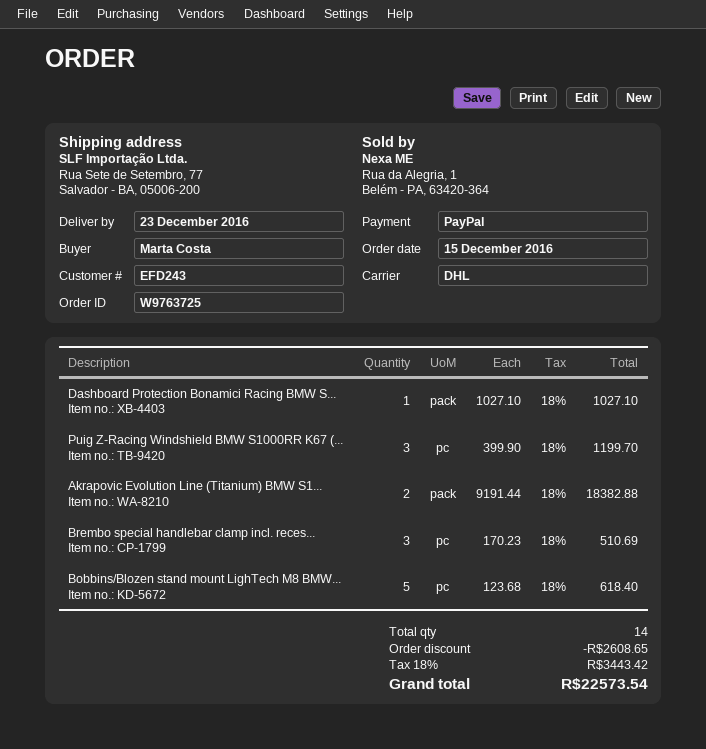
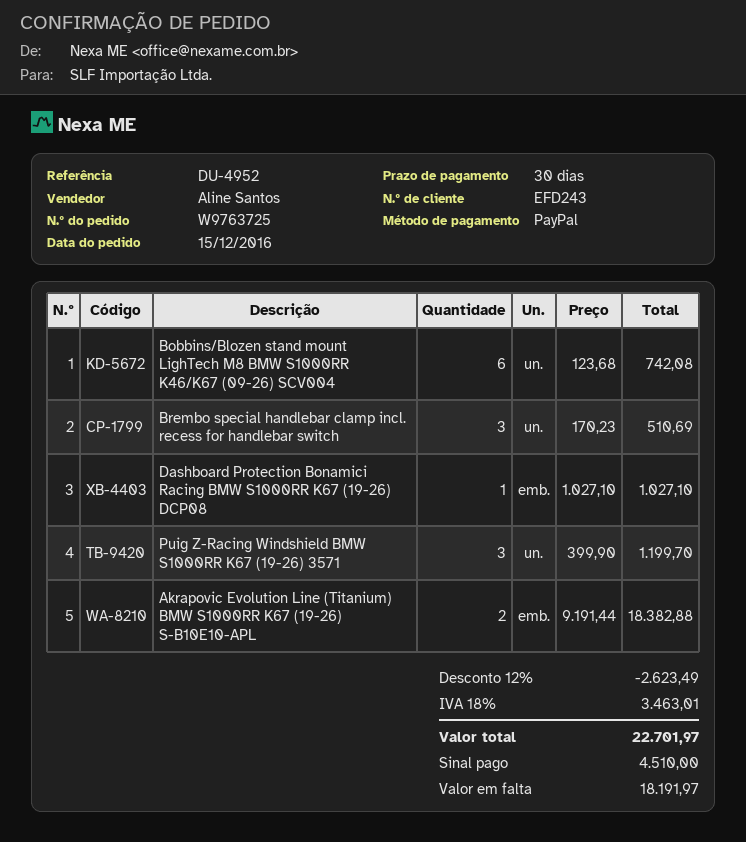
Bobbins/Blozen stand mount LighTech M8 BMW...: 5 x 123.68 = 618.40 -> 6 x 123.68 = 742.08
discount: 2608.65 -> 2623.49
tax: 18% = 3443.42 -> 18% = 3463.01
total: 22573.54 -> 22701.97

